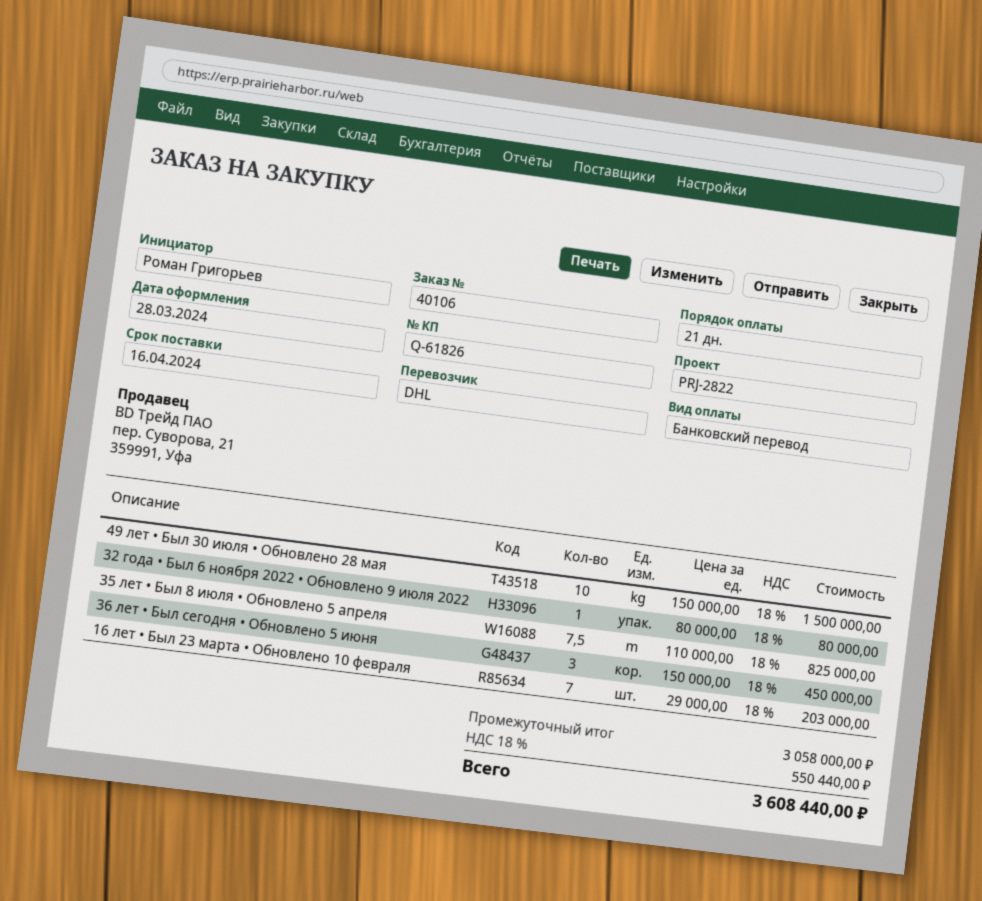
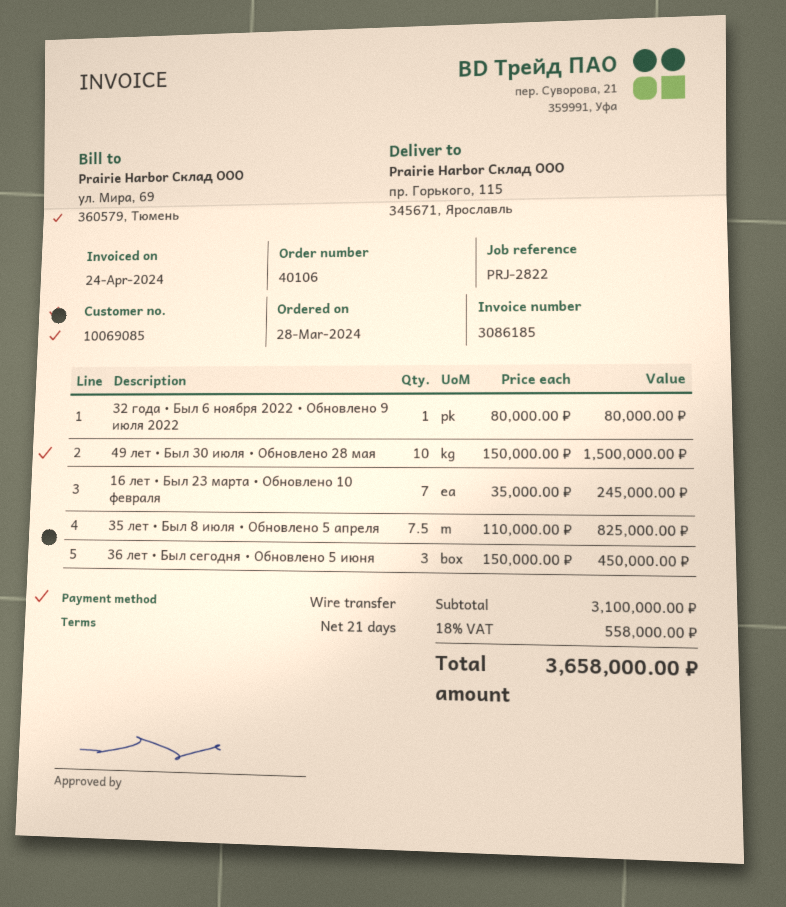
16 лет • Был 23 марта • Обновлено 10 февраля: 7 x 29000.00 = 203000.00 -> 7 x 35000.00 = 245000.00
subtotal: 3058000.00 -> 3100000.00
tax: 18% = 550440.00 -> 18% = 558000.00
total: 3608440.00 -> 3658000.00

